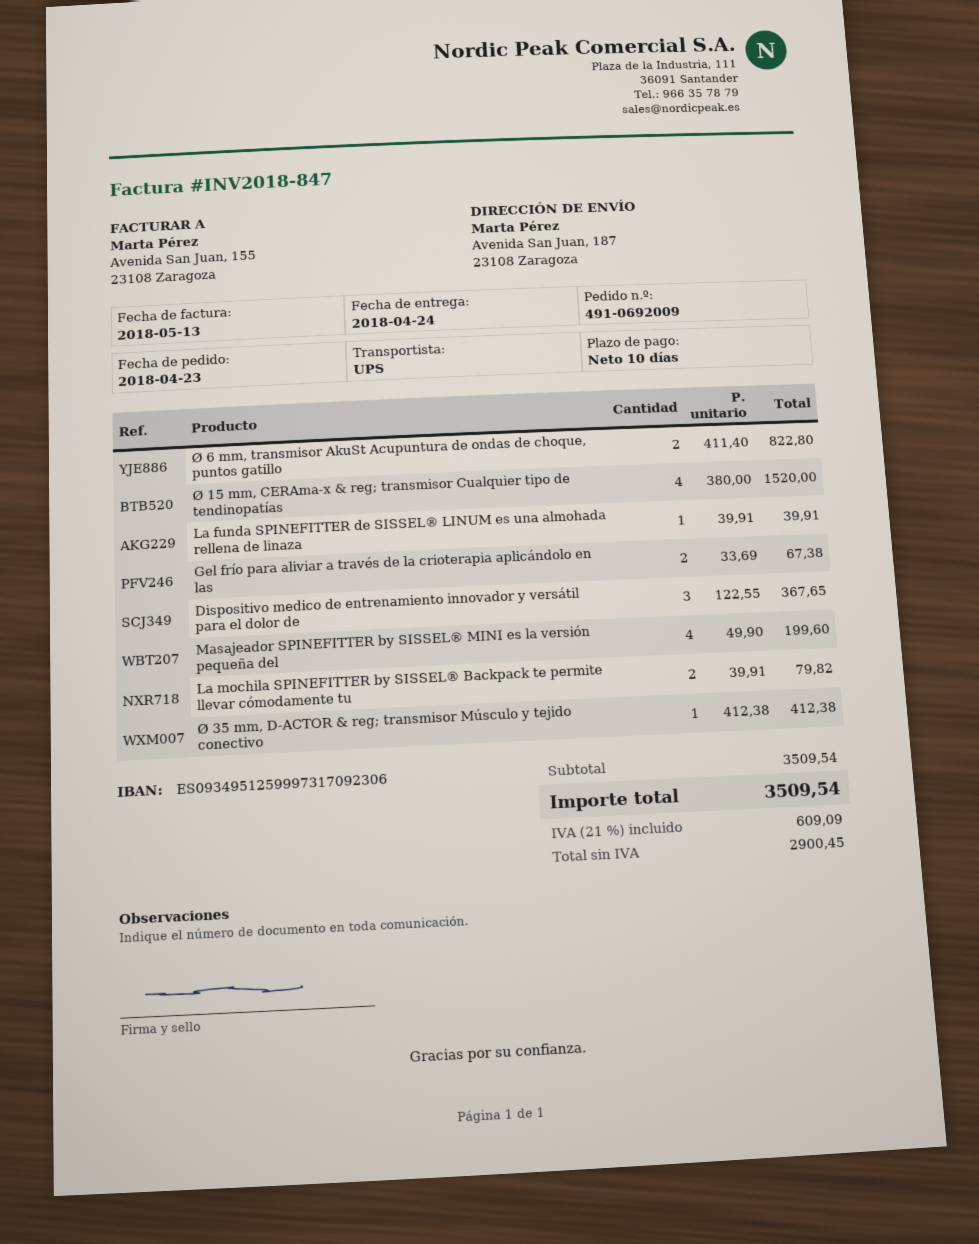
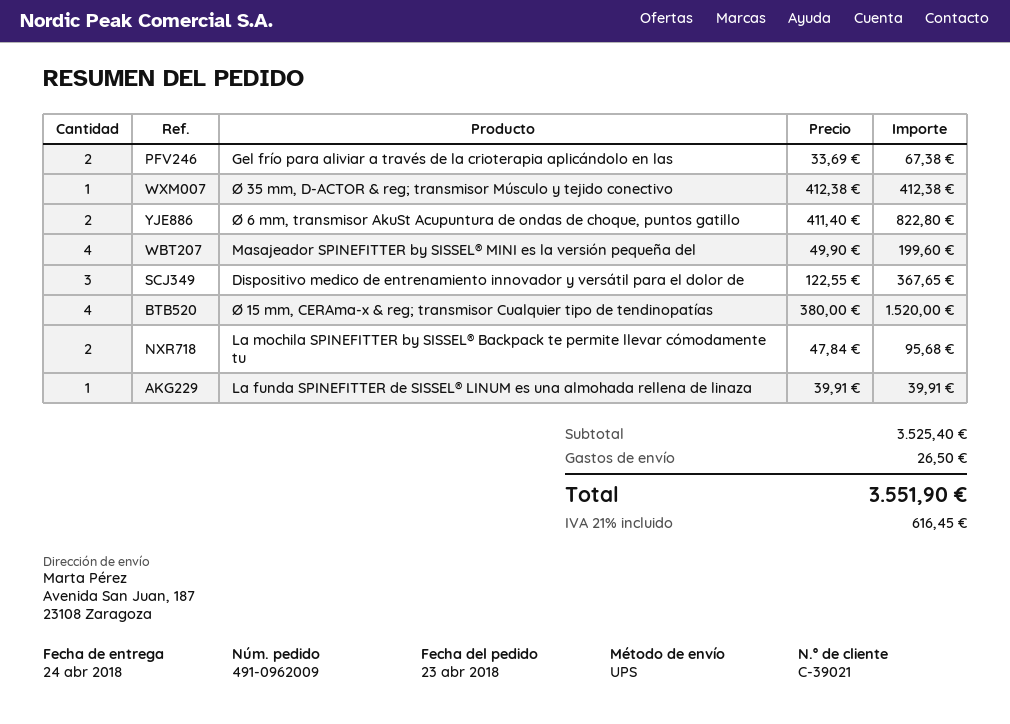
order number: 491-0692009 -> 491-0962009
La mochila SPINEFITTER by SISSEL® Backpack te permite llevar cómodamente tu: 2 x 39.91 = 79.82 -> 2 x 47.84 = 95.68
subtotal: 3509.54 -> 3525.40
shipping: none -> 26.50
tax: 21% = 609.09 -> 21% = 616.45
total: 3509.54 -> 3551.90

